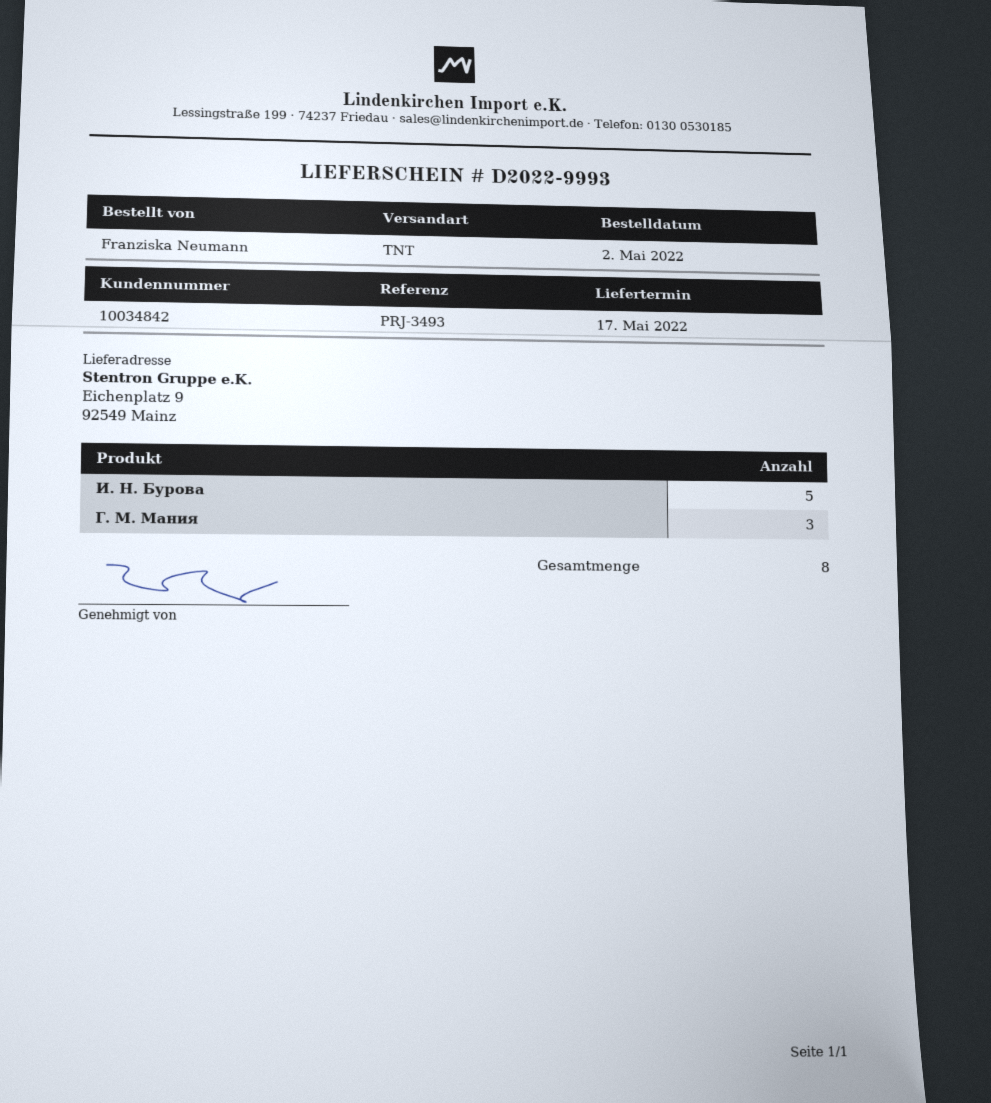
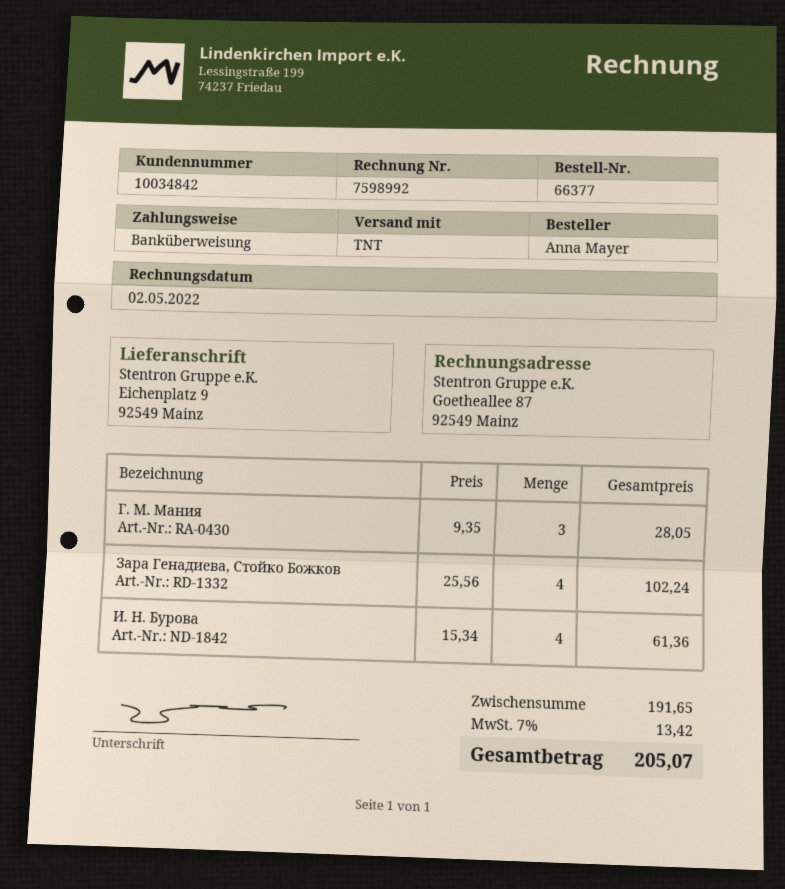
ordered by: Franziska Neumann -> Anna Mayer
И. Н. Бурова: 5 -> 4
Зара Генадиева, Стойко Божков: none -> 4

